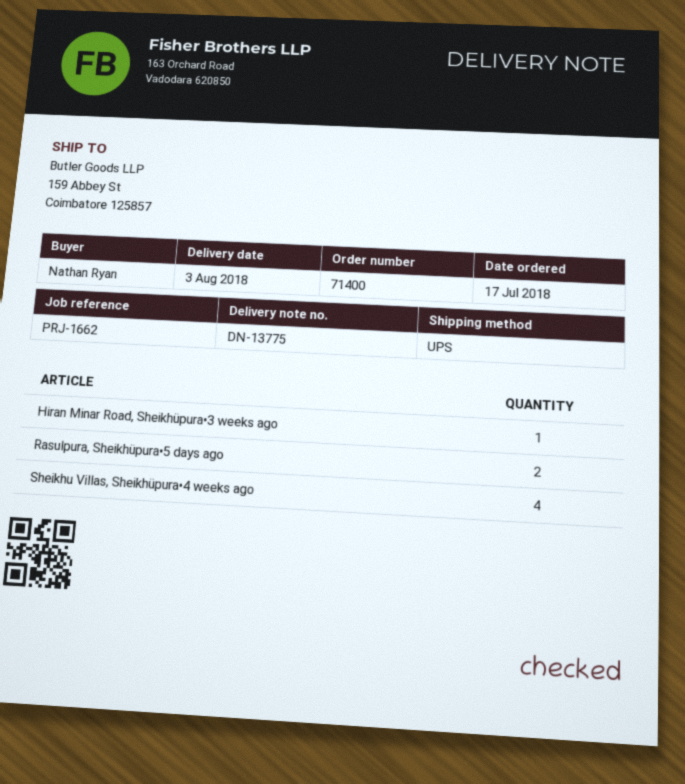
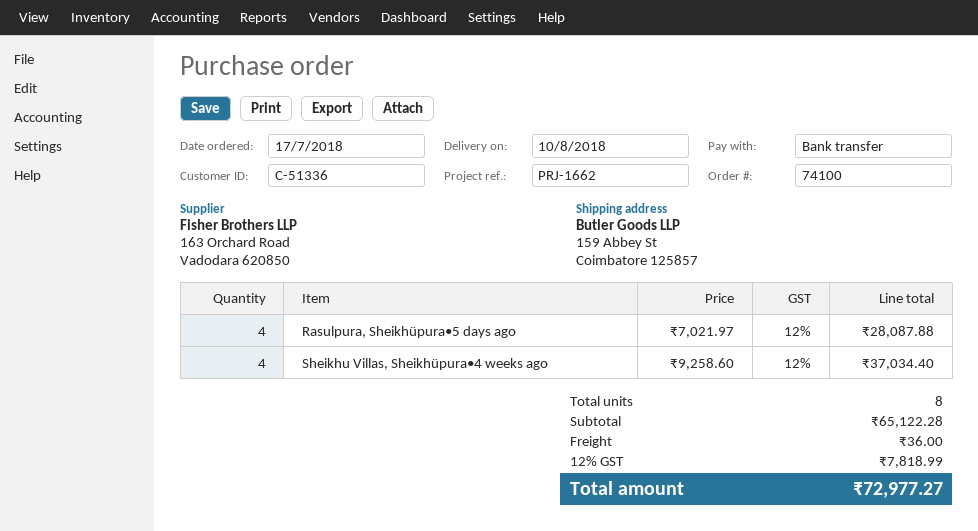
order number: 71400 -> 74100
delivery date: 2018-08-03 -> 2018-08-10
Hiran Minar Road, Sheikhüpura•3 weeks ago: 1 -> none
Rasulpura, Sheikhüpura•5 days ago: 2 -> 4

